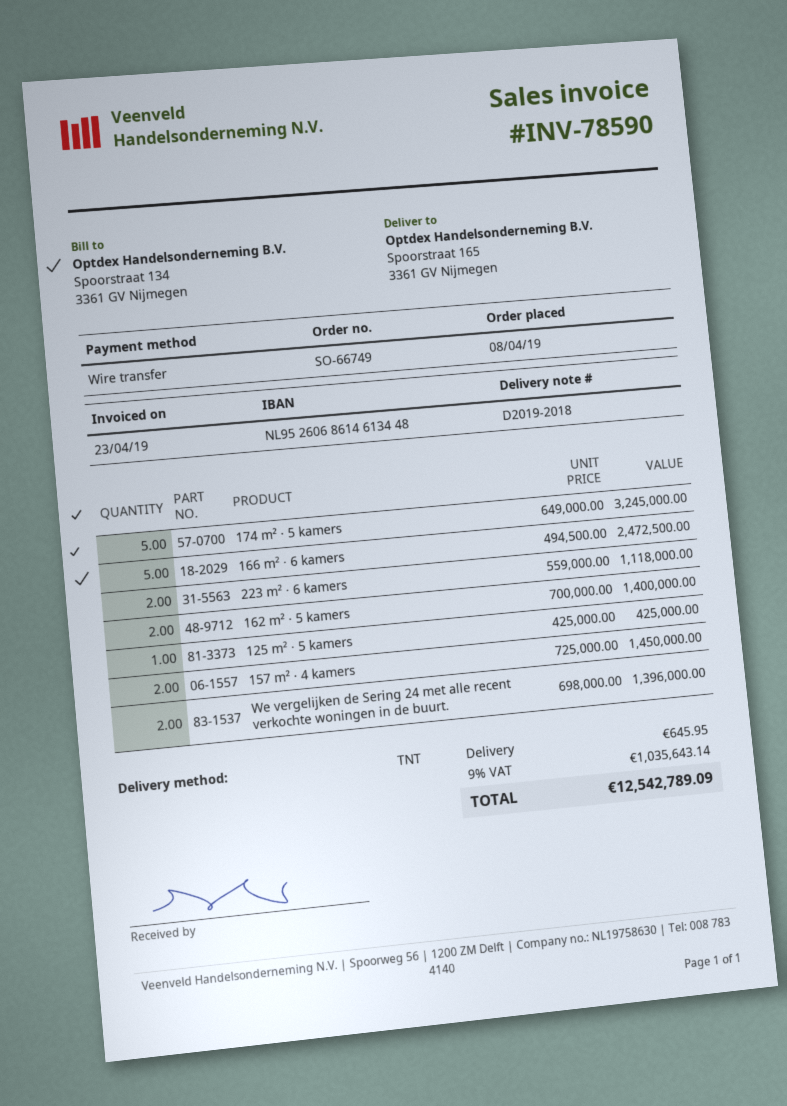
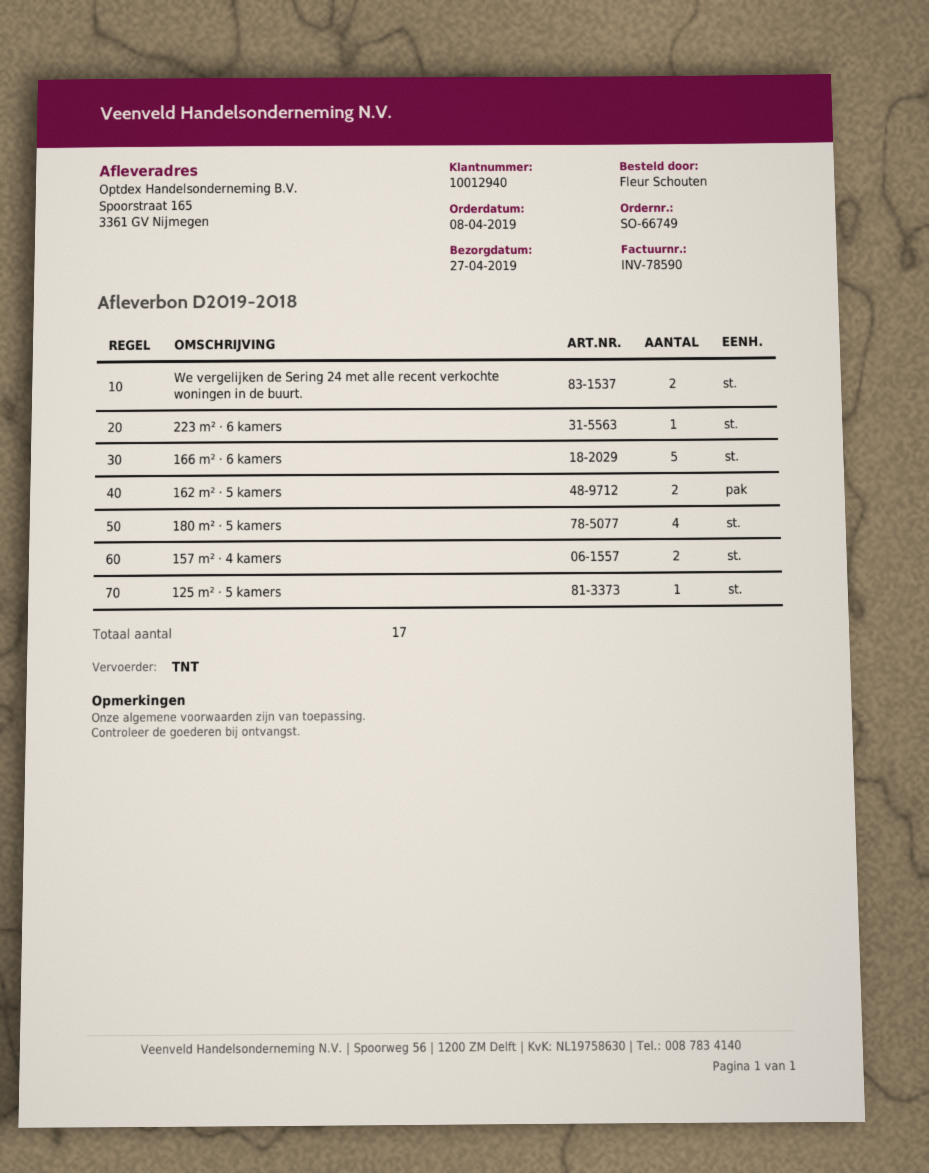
174 m² · 5 kamers: 5 -> none
223 m² · 6 kamers: 2 -> 1
180 m² · 5 kamers: none -> 4

